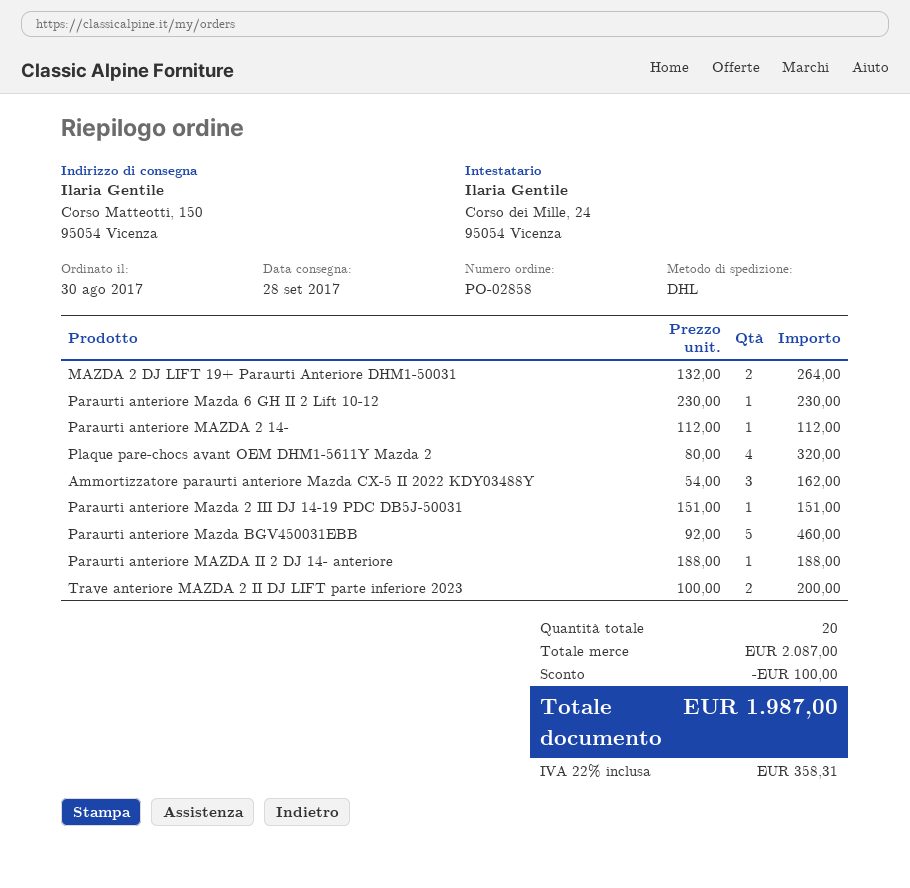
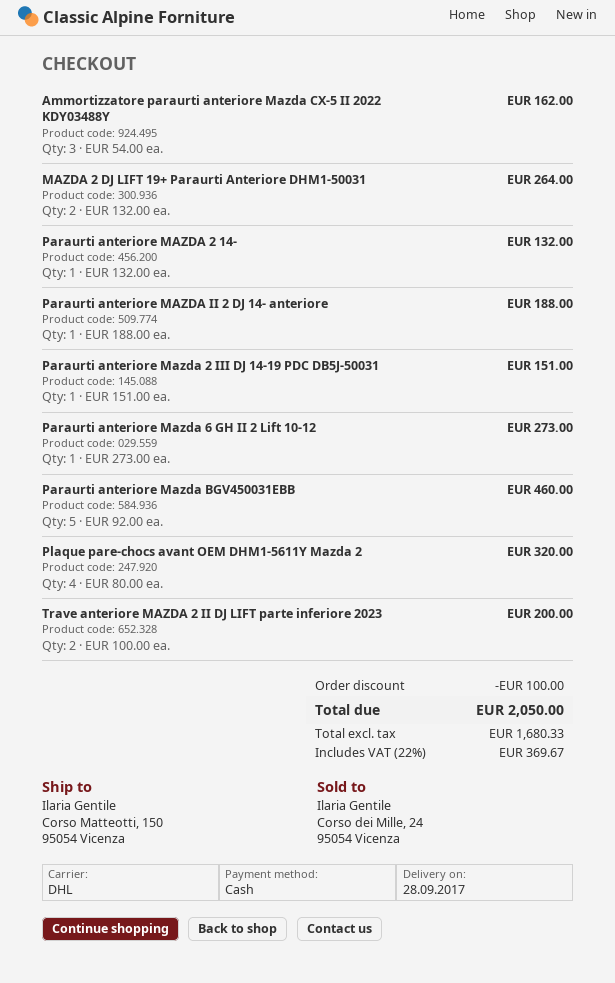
Paraurti anteriore Mazda 6 GH II 2 Lift 10-12: 1 x 230.00 = 230.00 -> 1 x 273.00 = 273.00
Paraurti anteriore MAZDA 2 14-: 1 x 112.00 = 112.00 -> 1 x 132.00 = 132.00
tax: 22% = 358.31 -> 22% = 369.67
total: 1987.00 -> 2050.00

